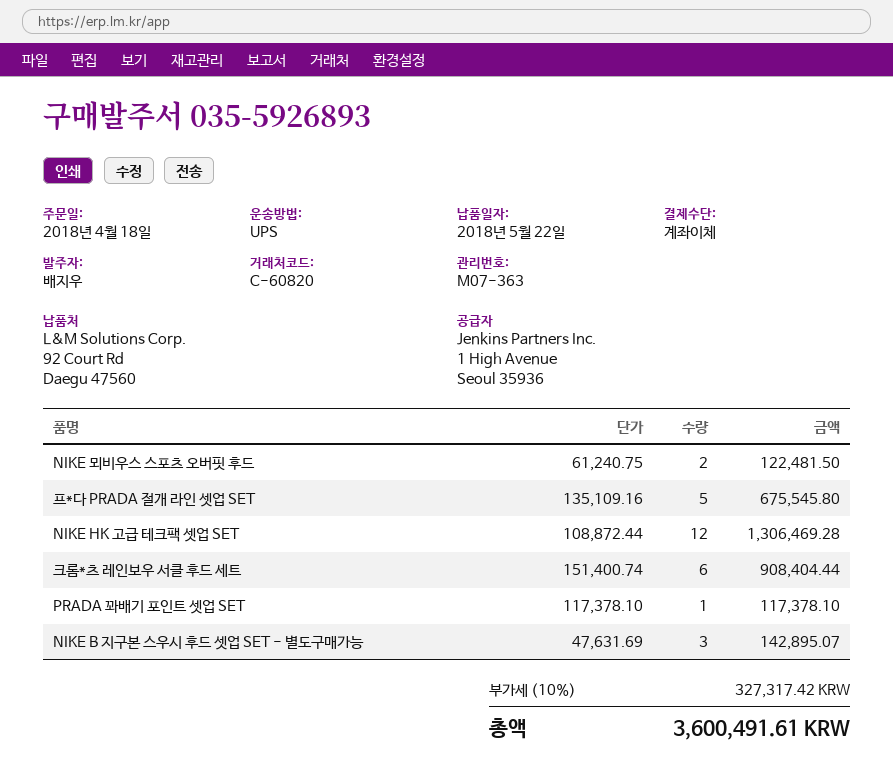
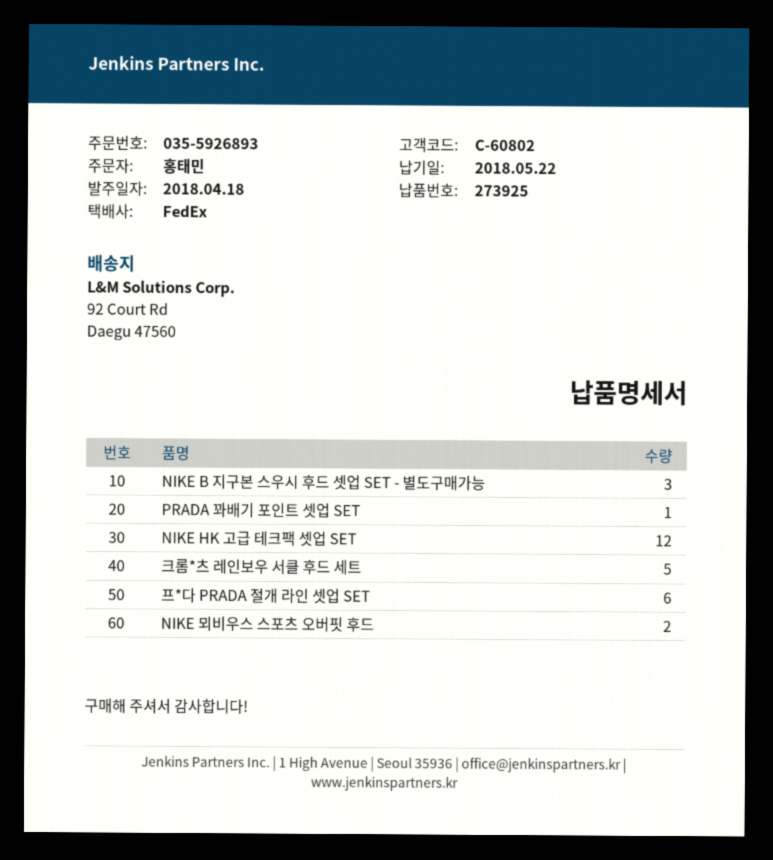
customer number: C-60820 -> C-60802
ordered by: 배지우 -> 홍태민
shipping method: UPS -> FedEx
프*다 PRADA 절개 라인 셋업 SET: 5 -> 6
크롬*츠 레인보우 서클 후드 세트: 6 -> 5

